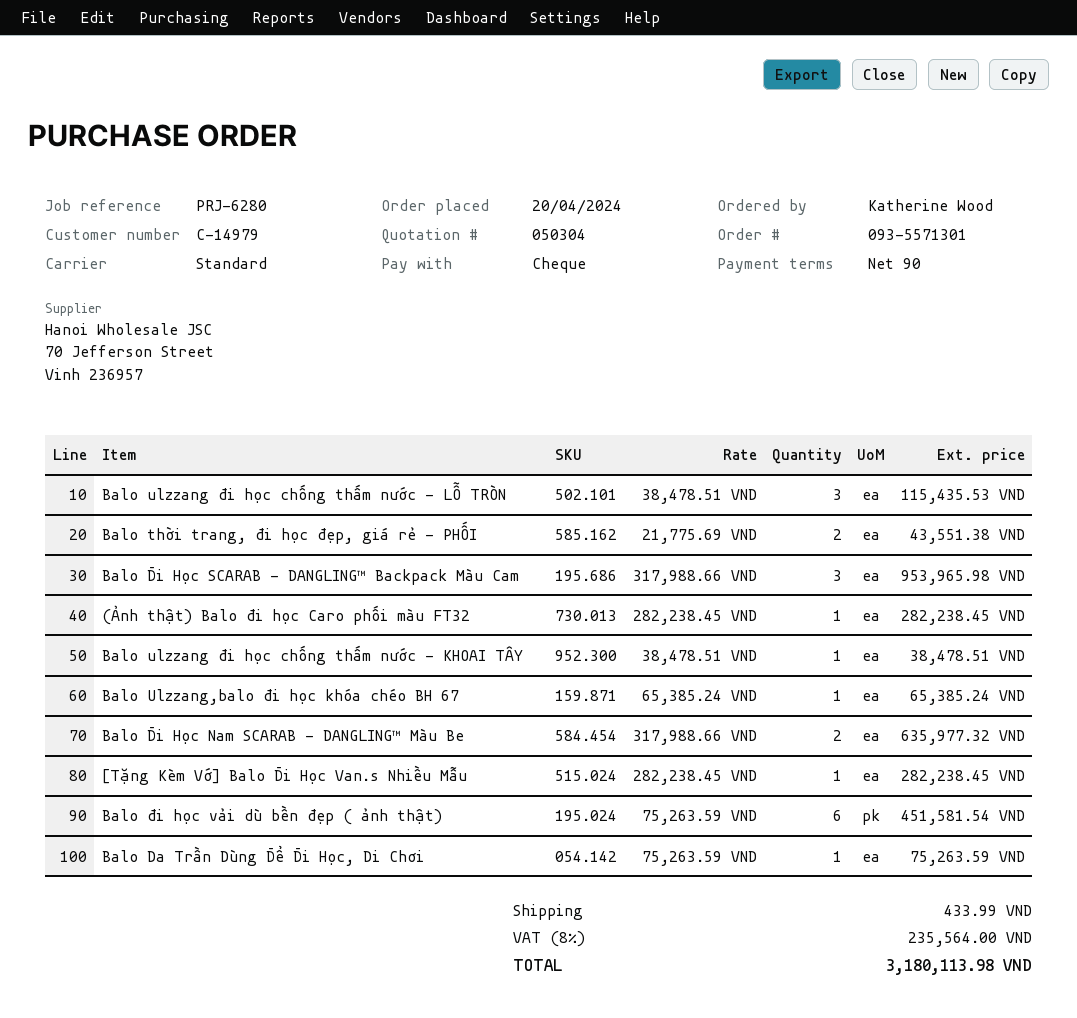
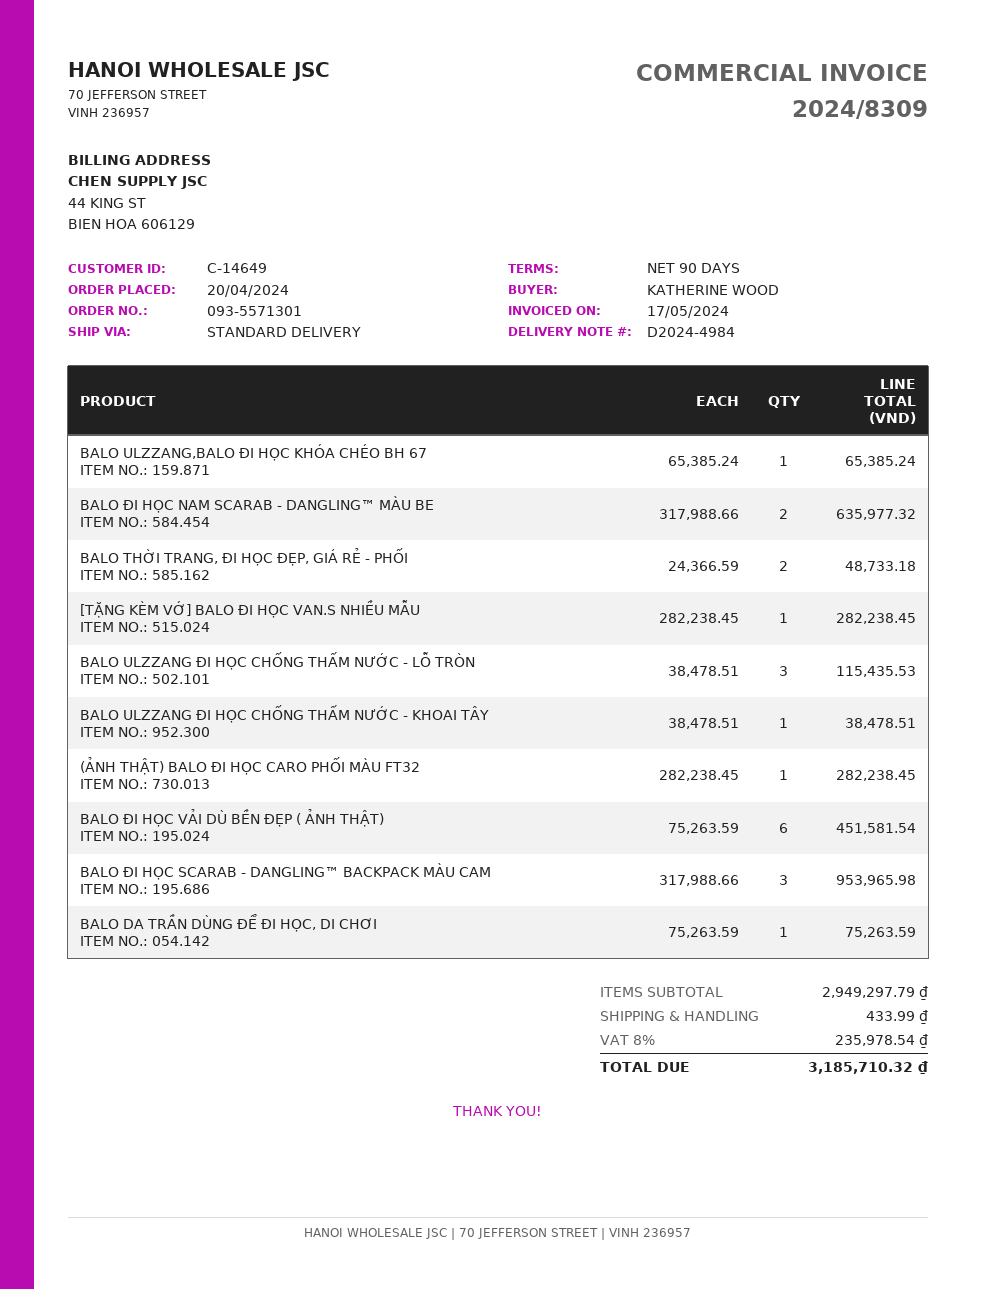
customer number: C-14979 -> C-14649
Balo thời trang, đi học đẹp, giá rẻ - PHỐI: 2 x 21775.69 = 43551.38 -> 2 x 24366.59 = 48733.18
tax: 8% = 235564.00 -> 8% = 235978.54
total: 3180113.98 -> 3185710.32

